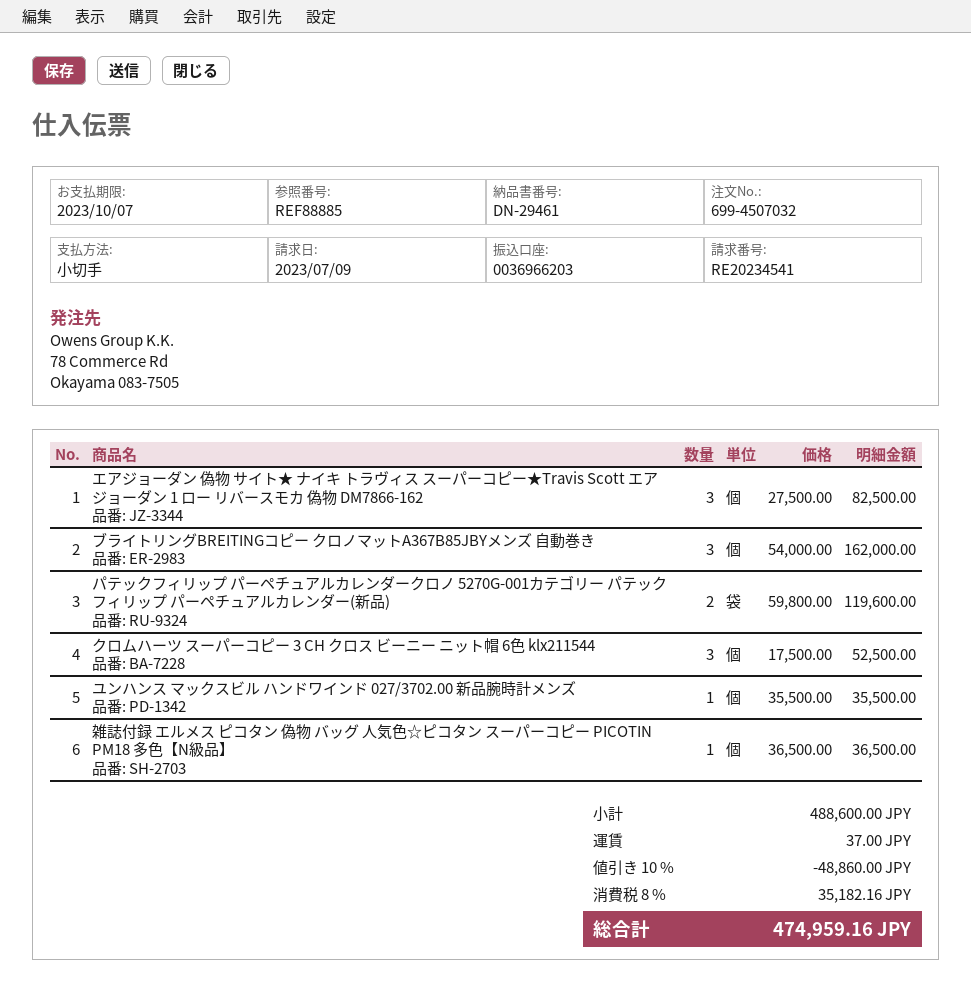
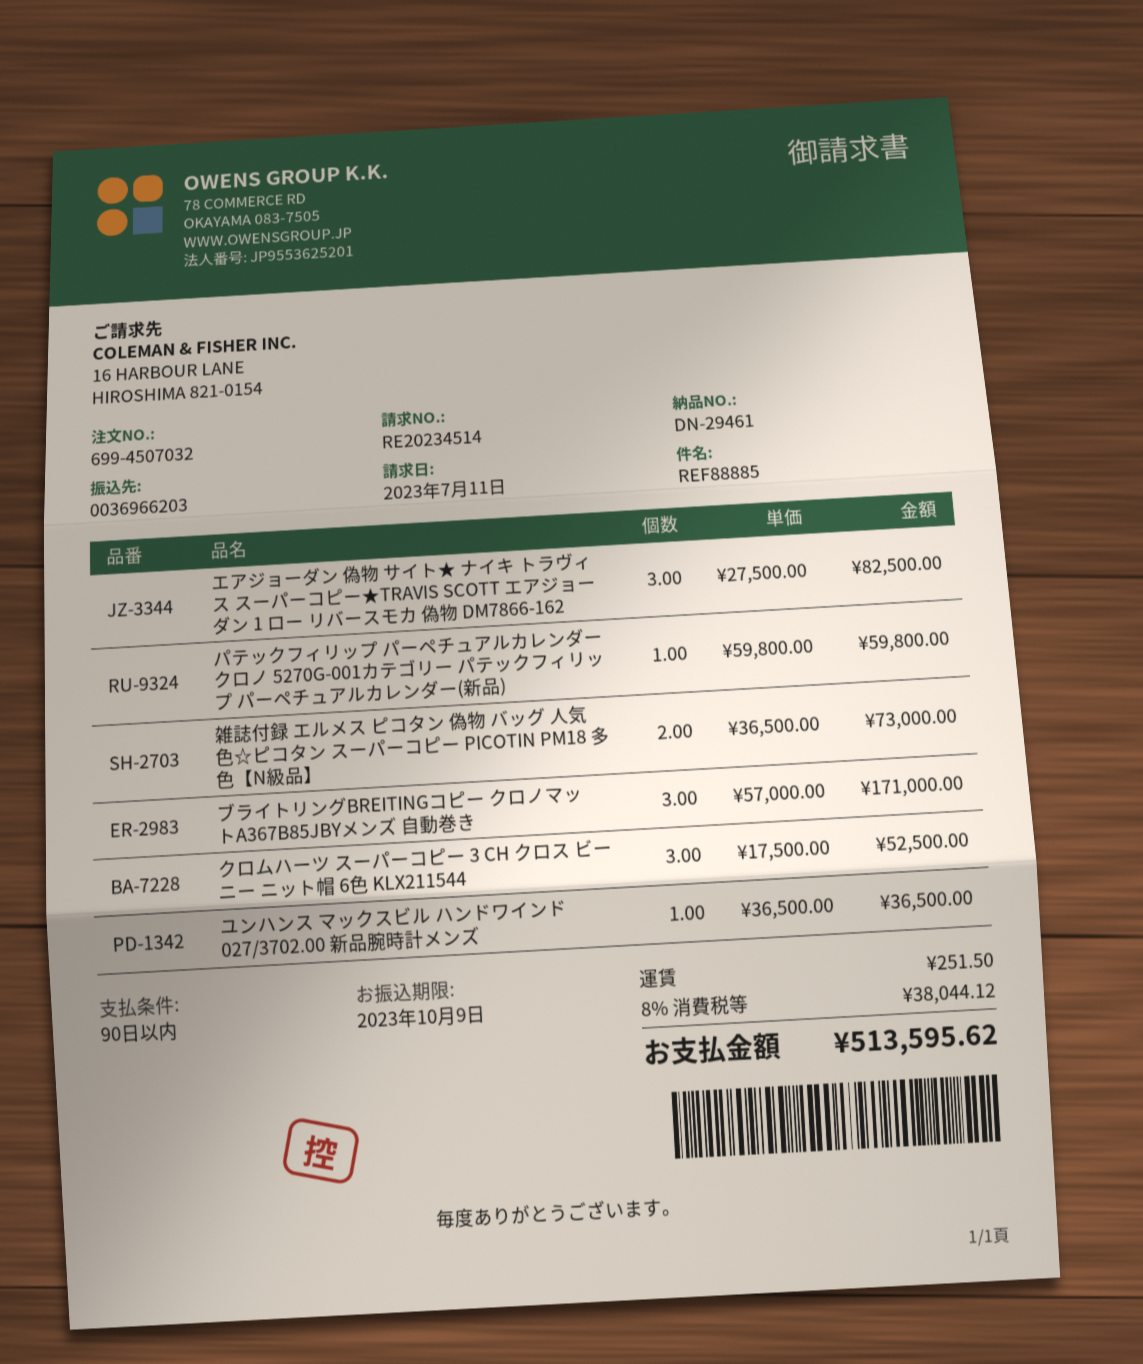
invoice number: RE20234541 -> RE20234514
invoice date: 2023-07-09 -> 2023-07-11
due date: 2023-10-07 -> 2023-10-09
ブライトリングBREITINGコピー クロノマットA367B85JBYメンズ 自動巻き: 3 x 54000.00 = 162000.00 -> 3 x 57000.00 = 171000.00
パテックフィリップ パーペチュアルカレンダークロノ 5270G-001カテゴリー パテックフィリップ パーペチュアルカレンダー(新品): 2 x 59800.00 = 119600.00 -> 1 x 59800.00 = 59800.00
ユンハンス マックスビル ハンドワインド 027/3702.00 新品腕時計メンズ: 1 x 35500.00 = 35500.00 -> 1 x 36500.00 = 36500.00
雑誌付録 エルメス ピコタン 偽物 バッグ 人気色☆ピコタン スーパーコピー PICOTIN PM18 多色【N級品】: 1 x 36500.00 = 36500.00 -> 2 x 36500.00 = 73000.00
discount: 10% = 48860.00 -> none
shipping: 37.00 -> 251.50
tax: 8% = 35182.16 -> 8% = 38044.12
total: 474959.16 -> 513595.62

